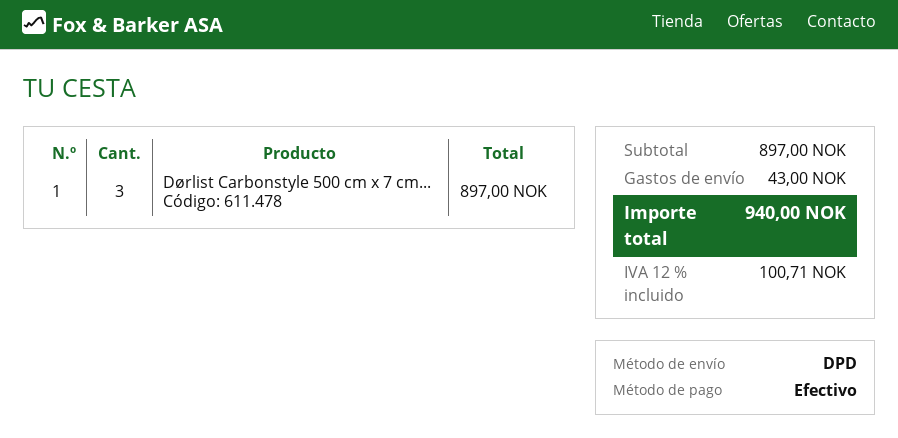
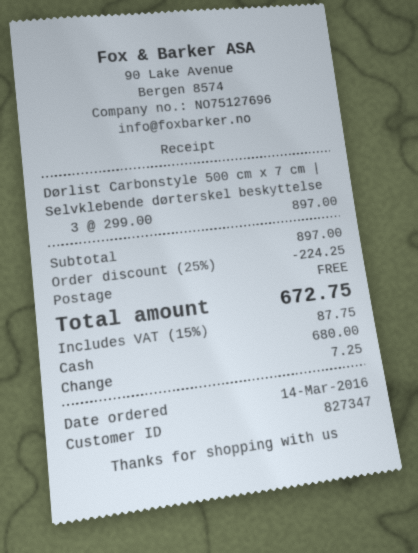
discount: none -> 25% = 224.25
shipping: 43.00 -> 0.00
tax: 12% = 100.71 -> 15% = 87.75
total: 940.00 -> 672.75

